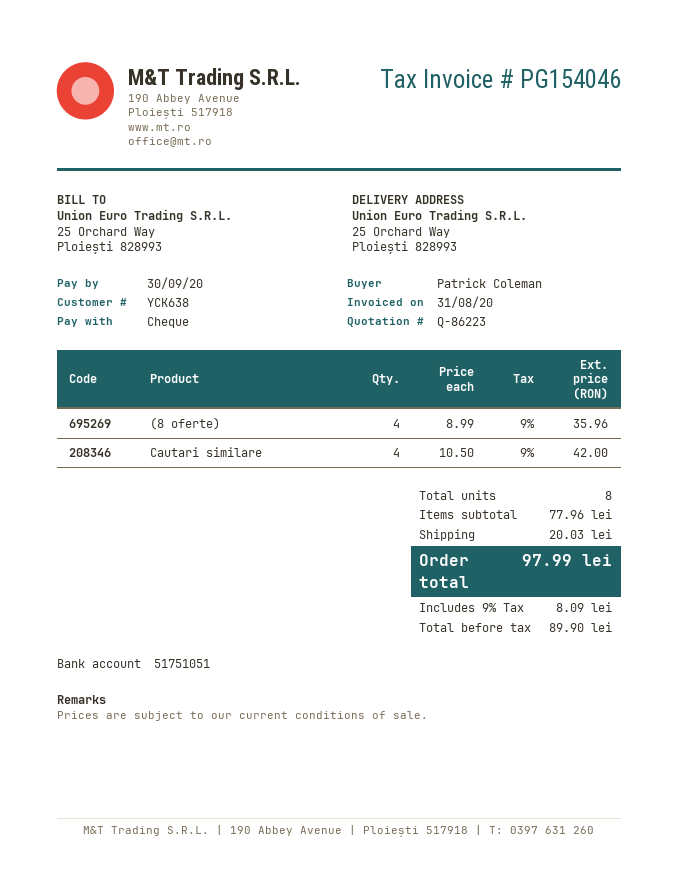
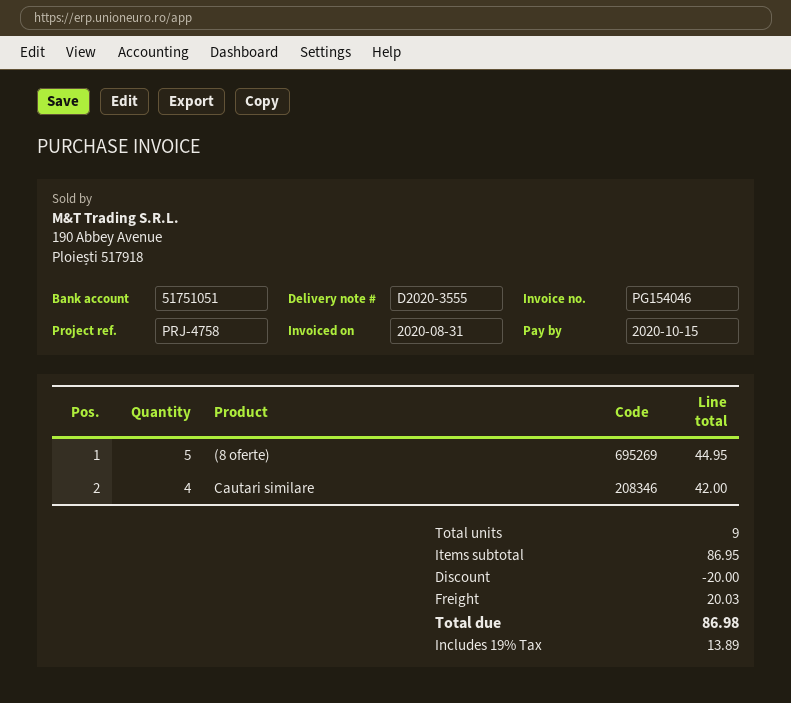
due date: 2020-09-30 -> 2020-10-15
(8 oferte): 4 for 35.96 -> 5 for 44.95
total quantity: 8 -> 9
subtotal: 77.96 -> 86.95
discount: none -> 20.00
tax: 9% = 8.09 -> 19% = 13.89
total: 97.99 -> 86.98

